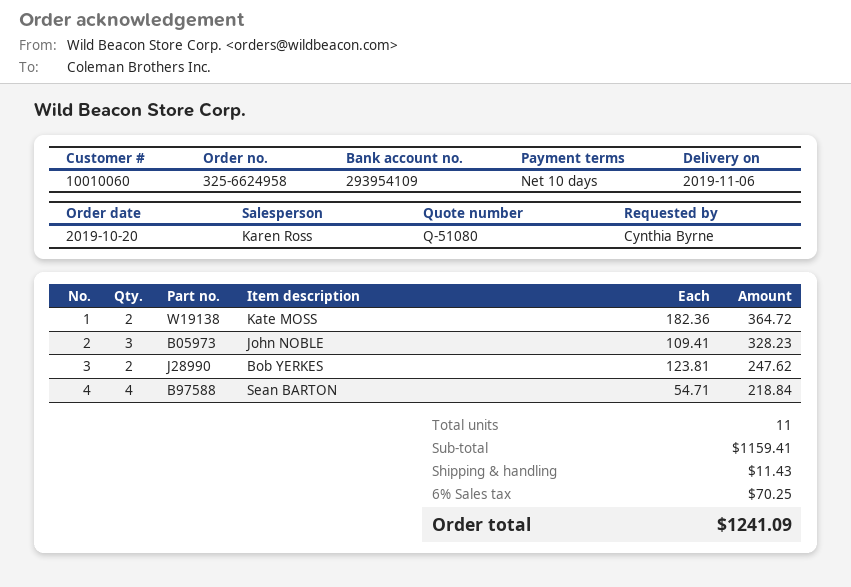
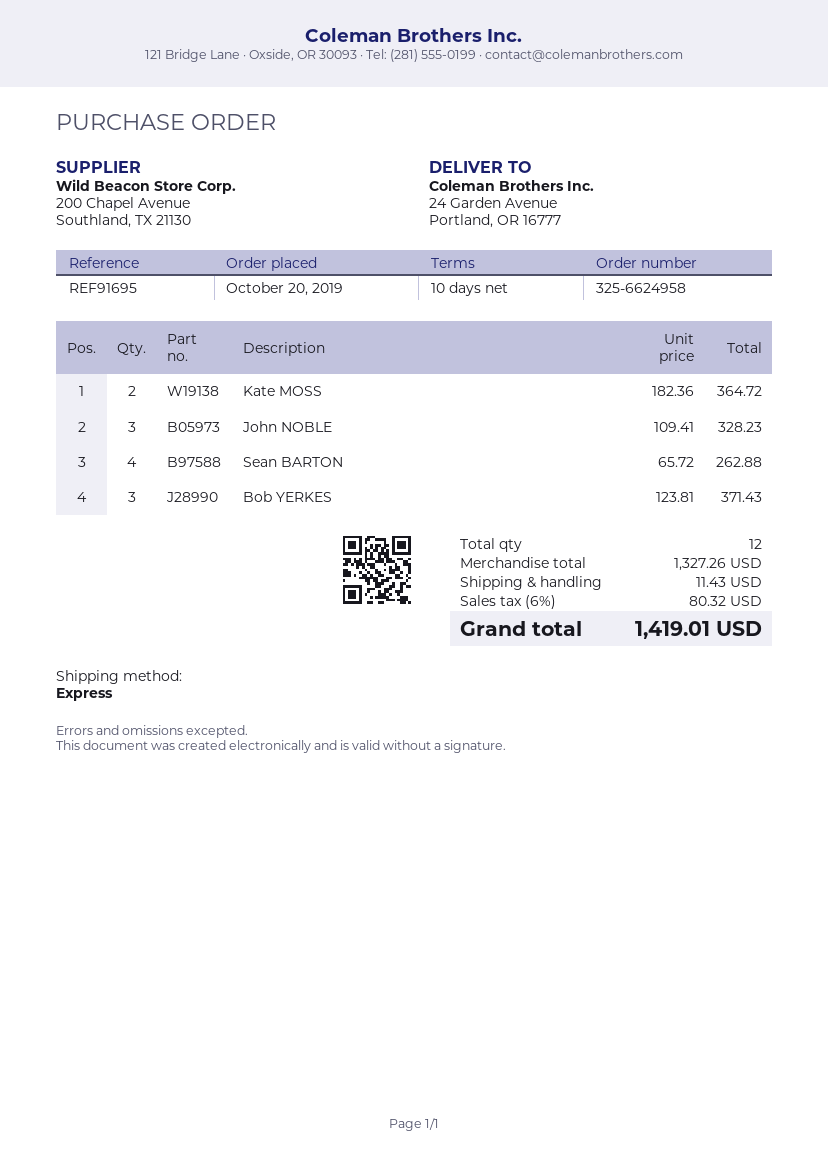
Bob YERKES: 2 x 123.81 = 247.62 -> 3 x 123.81 = 371.43
Sean BARTON: 4 x 54.71 = 218.84 -> 4 x 65.72 = 262.88
total quantity: 11 -> 12
subtotal: 1159.41 -> 1327.26
tax: 6% = 70.25 -> 6% = 80.32
total: 1241.09 -> 1419.01

